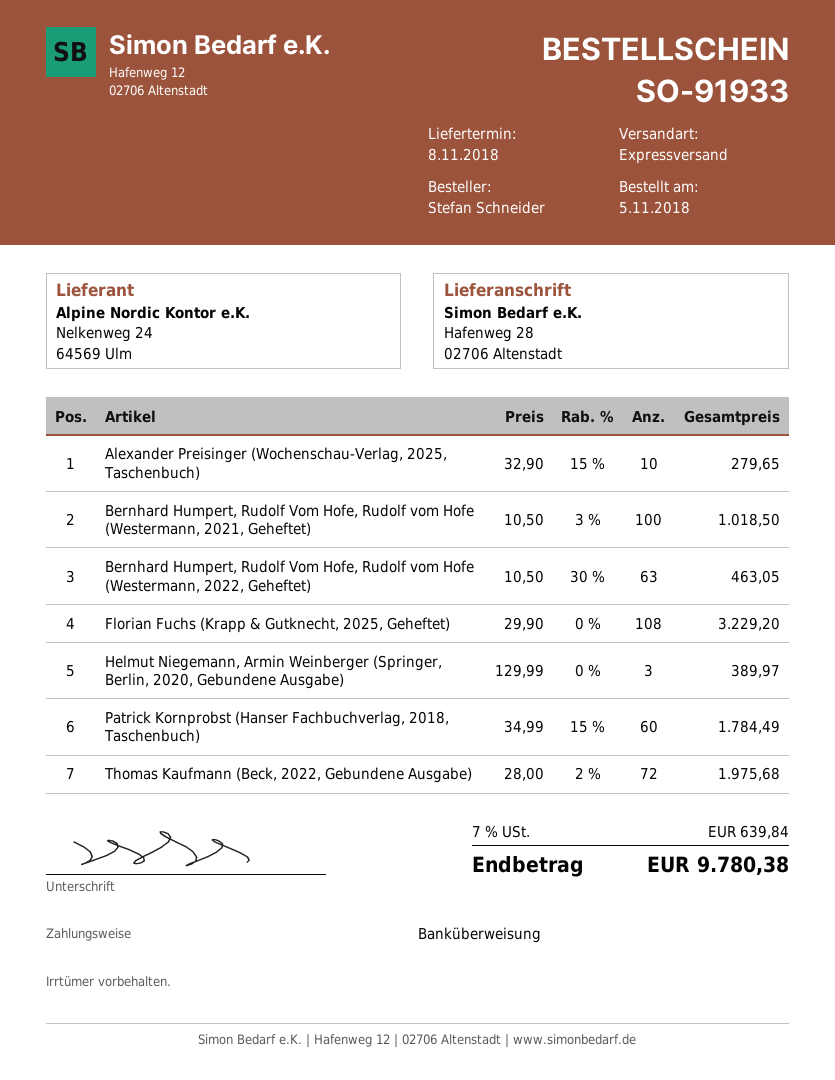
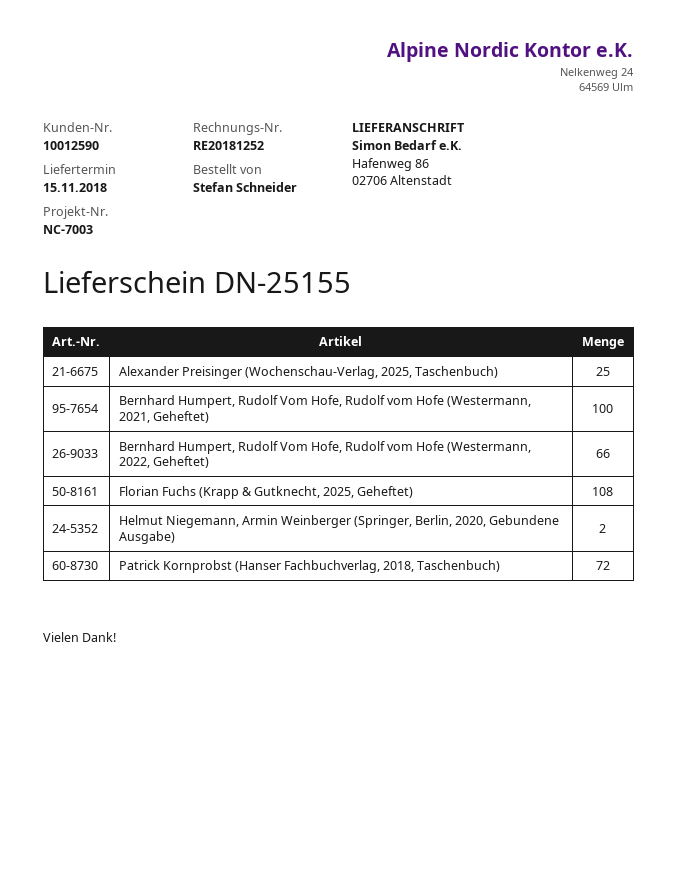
delivery date: 2018-11-08 -> 2018-11-15
ship to: Hafenweg 28, 02706 Altenstadt -> Hafenweg 86, 02706 Altenstadt
Alexander Preisinger (Wochenschau-Verlag, 2025, Taschenbuch): 10 -> 25
Bernhard Humpert, Rudolf Vom Hofe, Rudolf vom Hofe (Westermann, 2022, Geheftet): 63 -> 66
Helmut Niegemann, Armin Weinberger (Springer, Berlin, 2020, Gebundene Ausgabe): 3 -> 2
Patrick Kornprobst (Hanser Fachbuchverlag, 2018, Taschenbuch): 60 -> 72
Thomas Kaufmann (Beck, 2022, Gebundene Ausgabe): 72 -> none

